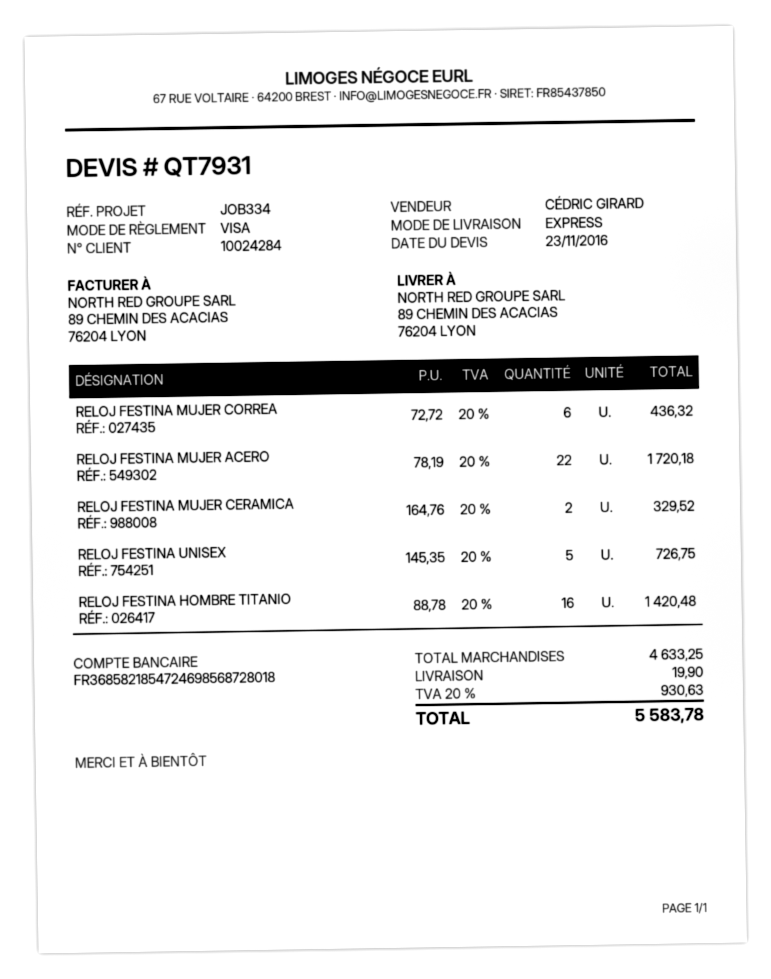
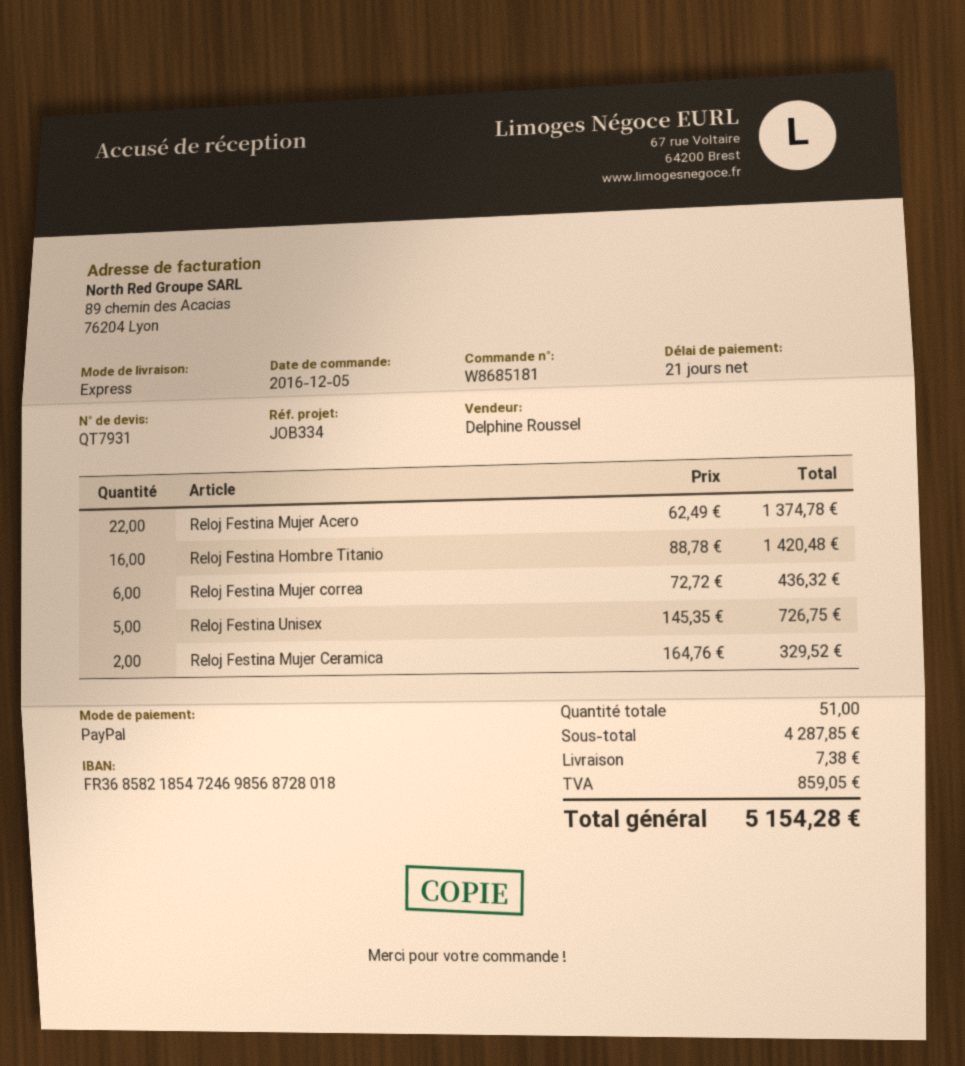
sales rep: CÉDRIC GIRARD -> Delphine Roussel
payment method: Visa -> PayPal
RELOJ FESTINA MUJER ACERO: 22 x 78.19 = 1720.18 -> 22 x 62.49 = 1374.78
subtotal: 4633.25 -> 4287.85
shipping: 19.90 -> 7.38
tax: 930.63 -> 859.05
total: 5583.78 -> 5154.28

